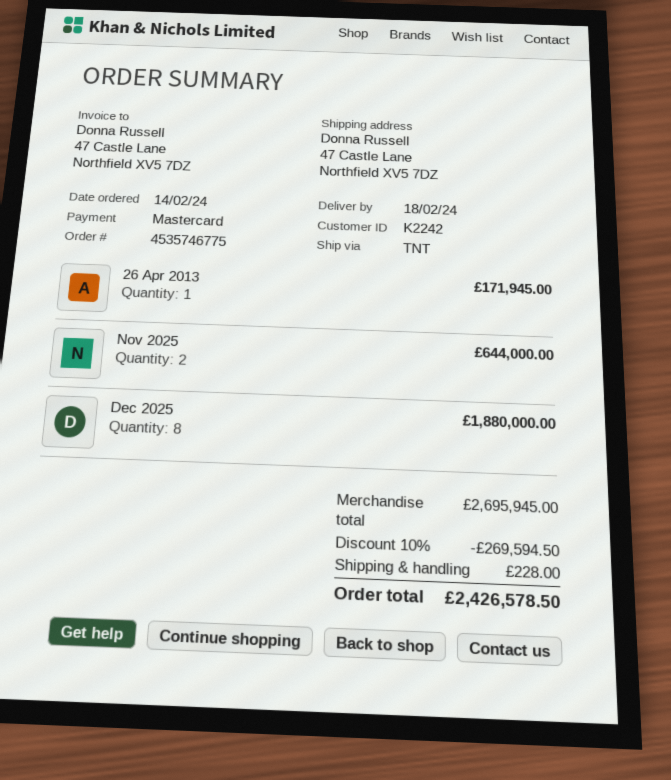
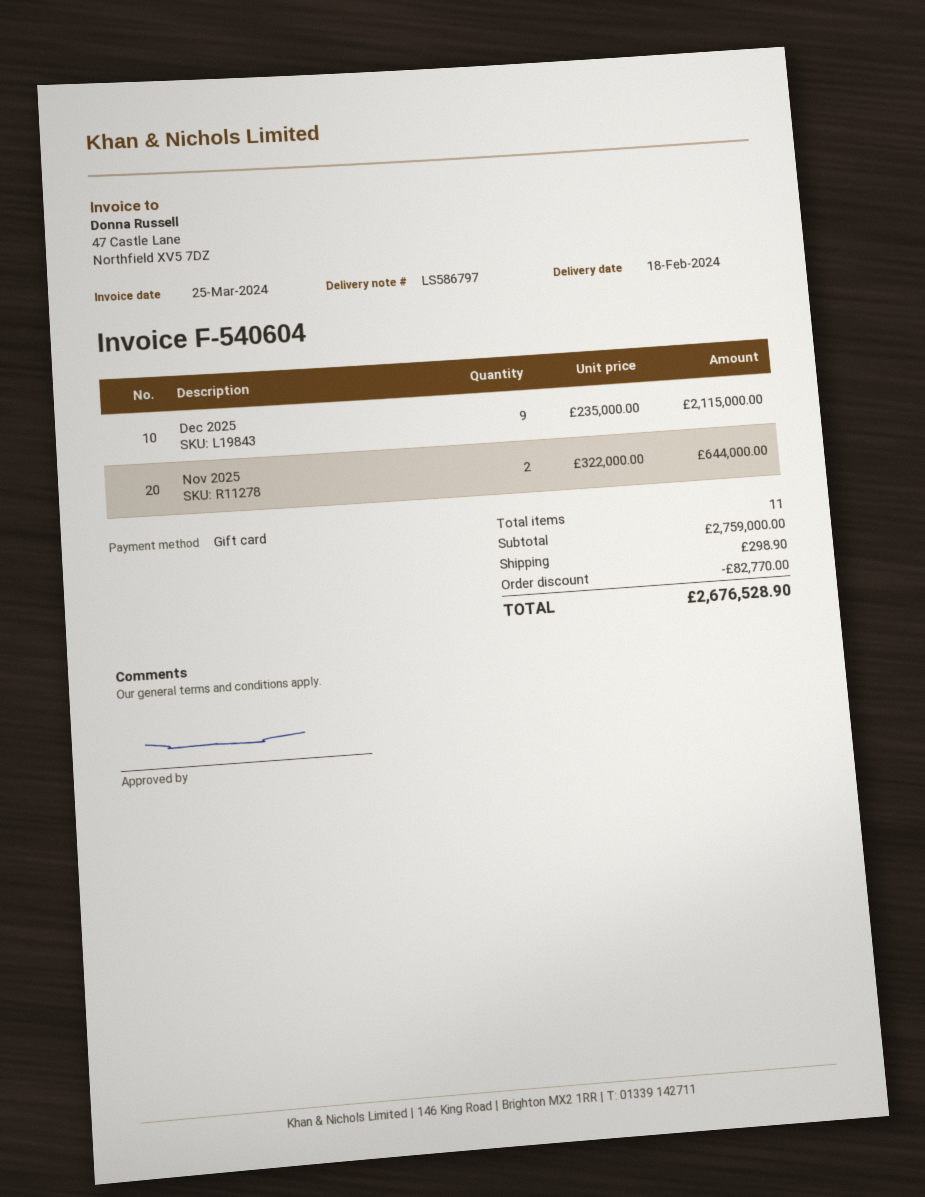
payment method: Mastercard -> gift card
26 Apr 2013: 1 for 171945.00 -> none
Dec 2025: 8 for 1880000.00 -> 9 for 2115000.00
subtotal: 2695945.00 -> 2759000.00
discount: 269594.50 -> 82770.00
shipping: 228.00 -> 298.90
total: 2426578.50 -> 2676528.90

